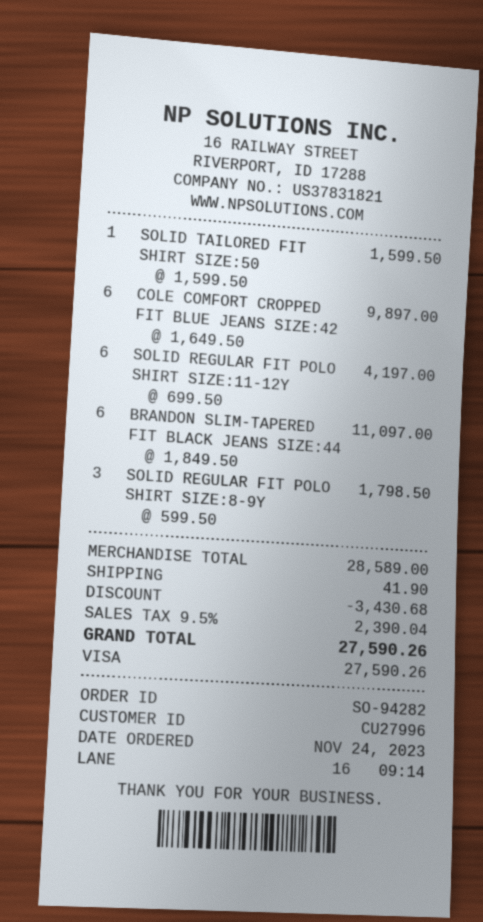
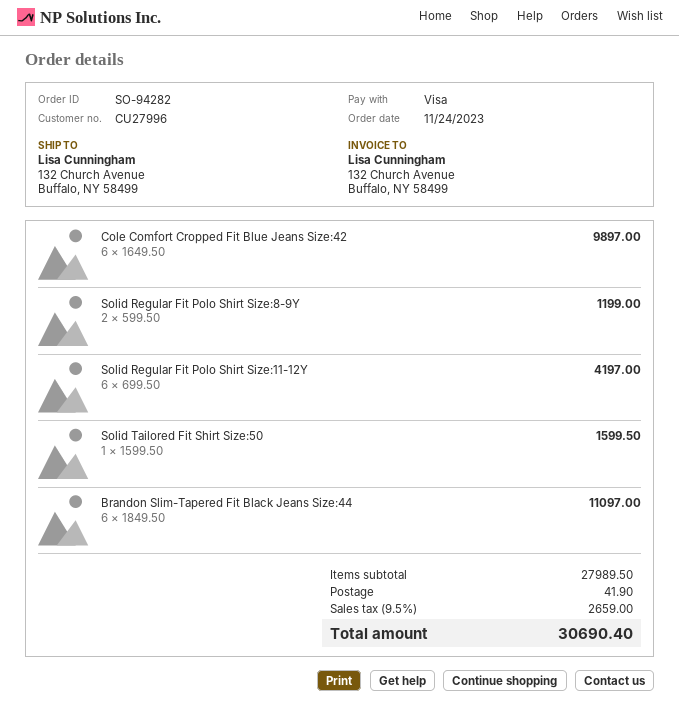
SOLID REGULAR FIT POLO SHIRT SIZE:8-9Y: 3 x 599.50 = 1798.50 -> 2 x 599.50 = 1199.00
subtotal: 28589.00 -> 27989.50
discount: 3430.68 -> none
tax: 9.5% = 2390.04 -> 9.5% = 2659.00
total: 27590.26 -> 30690.40

